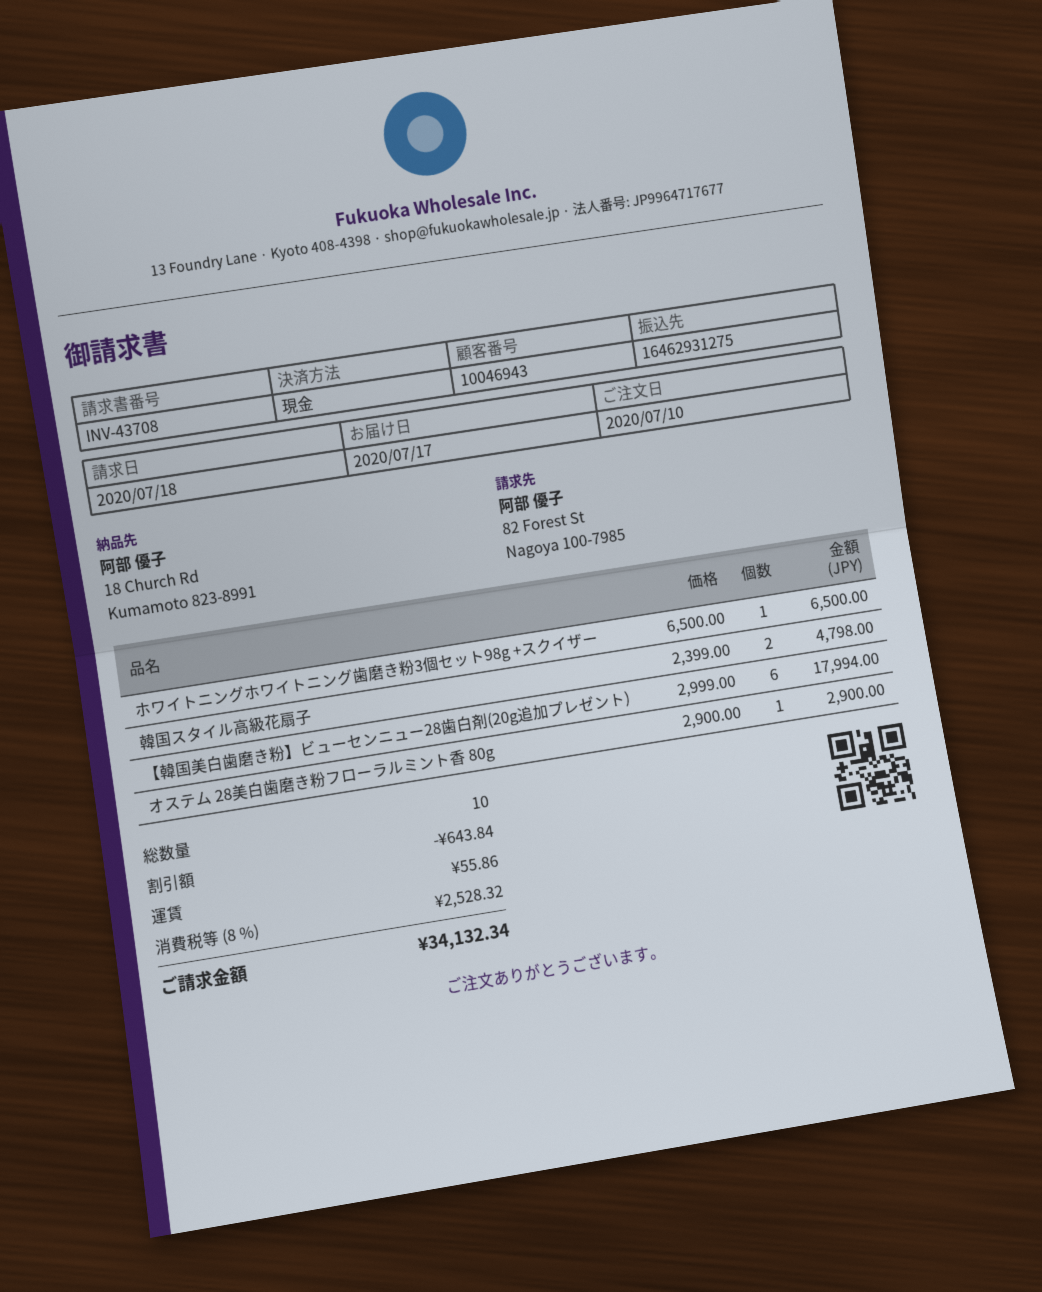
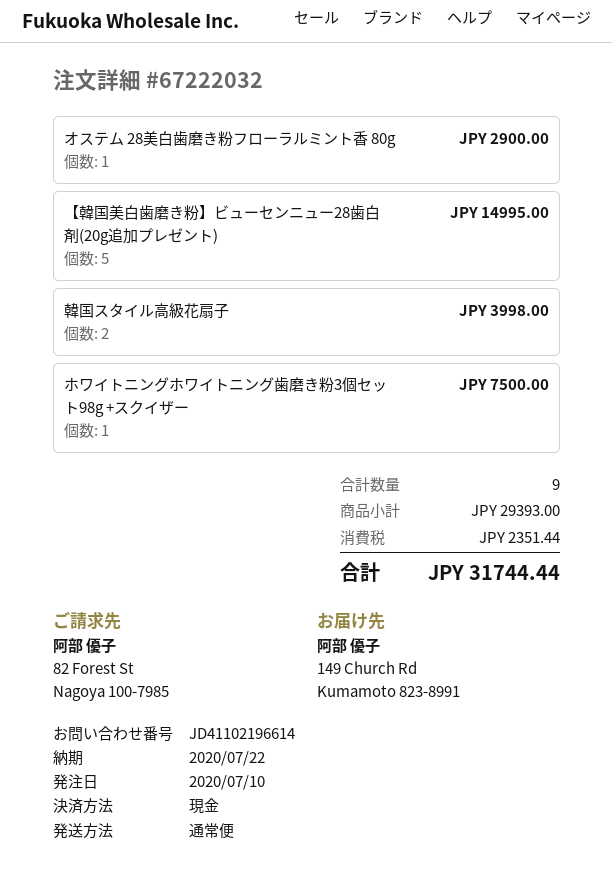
delivery date: 2020-07-17 -> 2020-07-22
ship to: 18 Church Rd, Kumamoto 823-8991 -> 149 Church Rd, Kumamoto 823-8991
ホワイトニングホワイトニング歯磨き粉3個セット98g +スクイザー: 1 for 6500.00 -> 1 for 7500.00
韓国スタイル高級花扇子: 2 for 4798.00 -> 2 for 3998.00
【韓国美白歯磨き粉】ビューセンニュー28歯白剤(20g追加プレゼント): 6 for 17994.00 -> 5 for 14995.00
total quantity: 10 -> 9
discount: 643.84 -> none
shipping: 55.86 -> none
tax: 2528.32 -> 2351.44
total: 34132.34 -> 31744.44

